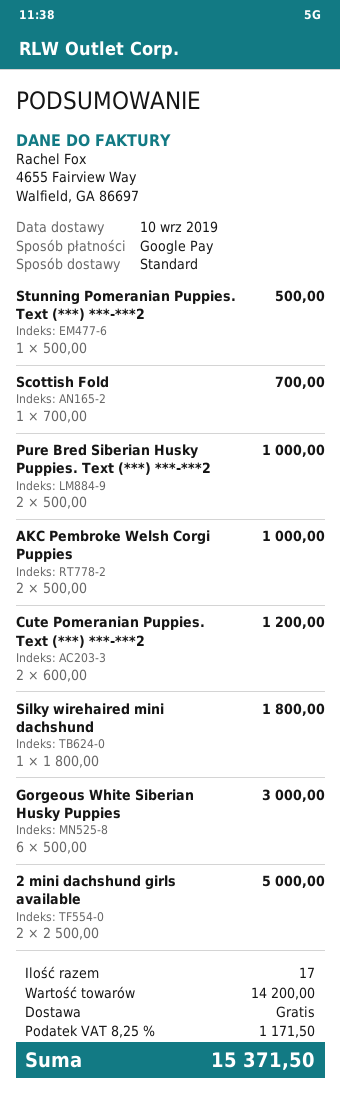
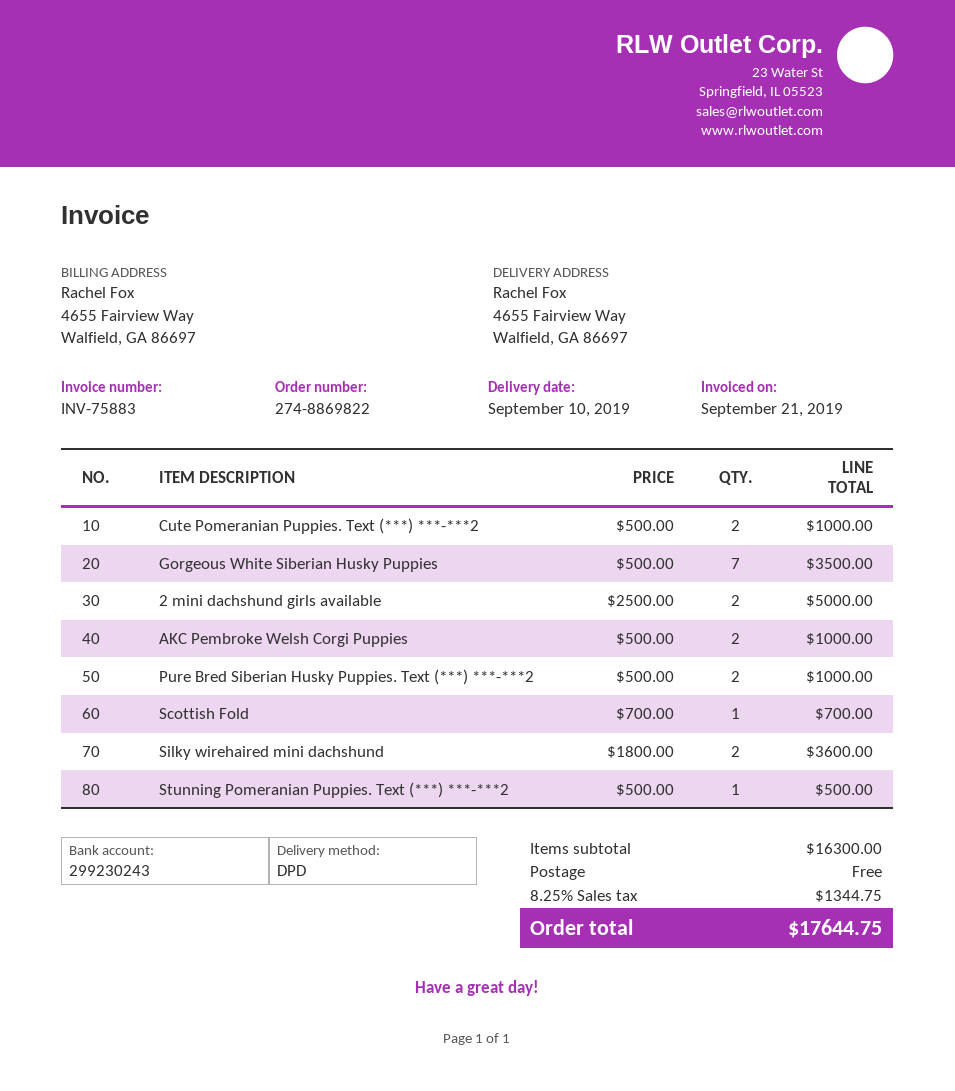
shipping method: standard -> DPD
Cute Pomeranian Puppies. Text (***) ***-***2: 2 x 600.00 = 1200.00 -> 2 x 500.00 = 1000.00
Silky wirehaired mini dachshund: 1 x 1800.00 = 1800.00 -> 2 x 1800.00 = 3600.00
Gorgeous White Siberian Husky Puppies: 6 x 500.00 = 3000.00 -> 7 x 500.00 = 3500.00
subtotal: 14200.00 -> 16300.00
tax: 8.25% = 1171.50 -> 8.25% = 1344.75
total: 15371.50 -> 17644.75

